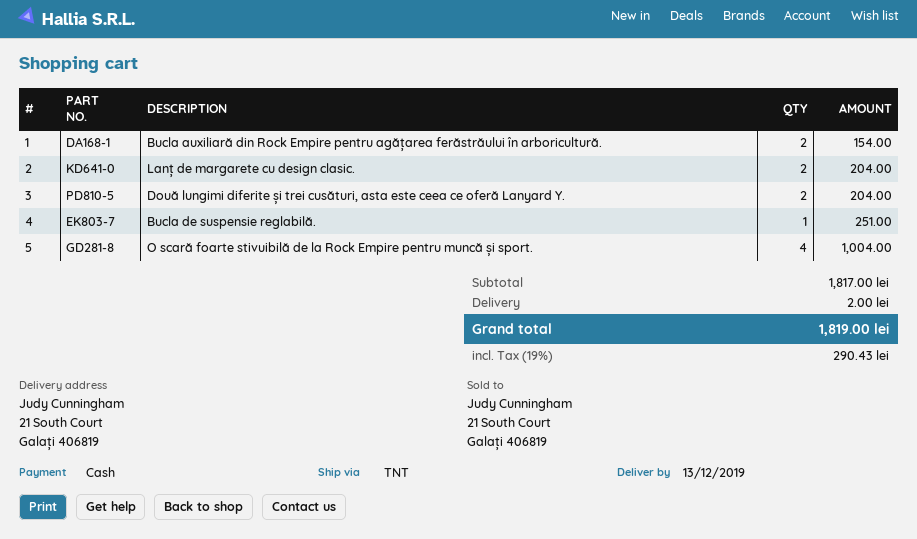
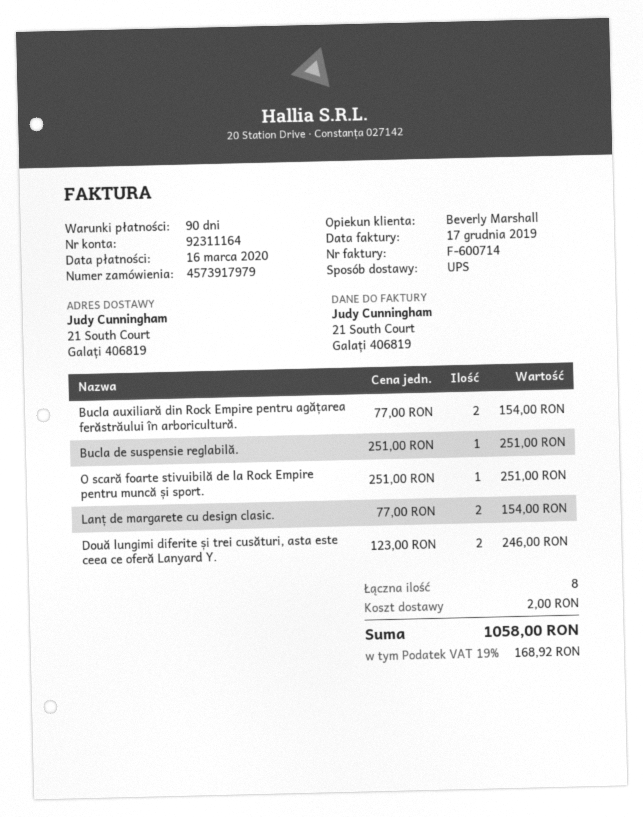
shipping method: TNT -> UPS
Lanț de margarete cu design clasic.: 2 for 204.00 -> 2 for 154.00
Două lungimi diferite și trei cusături, asta este ceea ce oferă Lanyard Y.: 2 for 204.00 -> 2 for 246.00
O scară foarte stivuibilă de la Rock Empire pentru muncă și sport.: 4 for 1004.00 -> 1 for 251.00
tax: 19% = 290.43 -> 19% = 168.92
total: 1819.00 -> 1058.00

